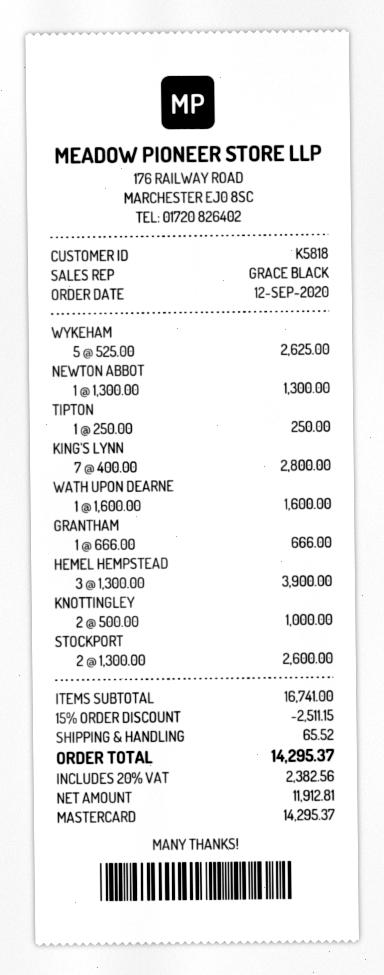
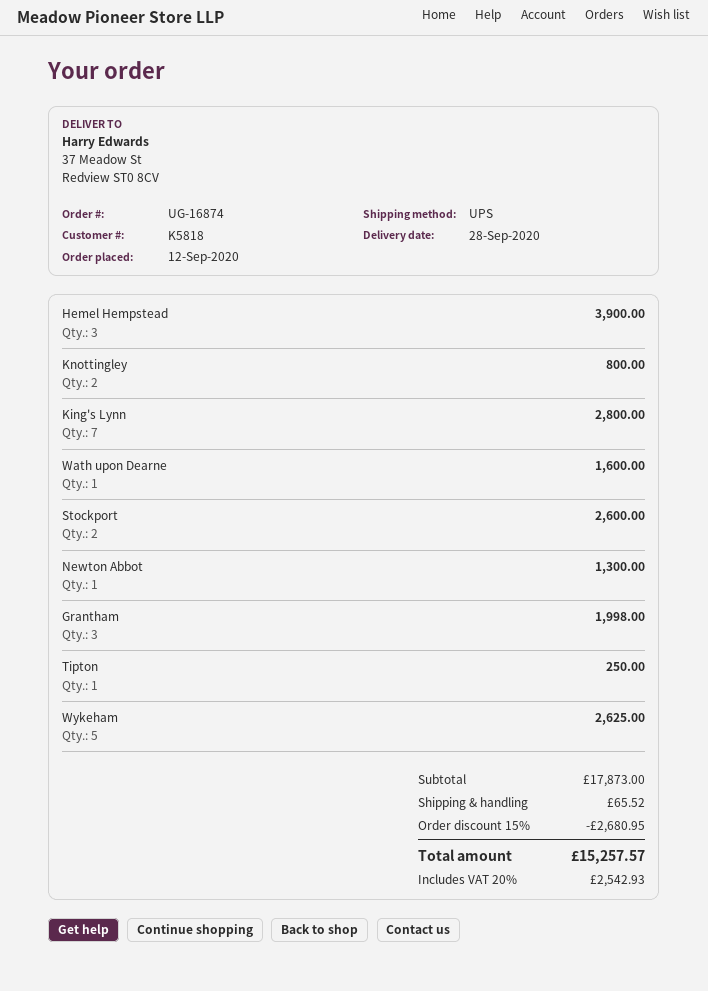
GRANTHAM: 1 for 666.00 -> 3 for 1998.00
KNOTTINGLEY: 2 for 1000.00 -> 2 for 800.00
subtotal: 16741.00 -> 17873.00
discount: 15% = 2511.15 -> 15% = 2680.95
tax: 20% = 2382.56 -> 20% = 2542.93
total: 14295.37 -> 15257.57

